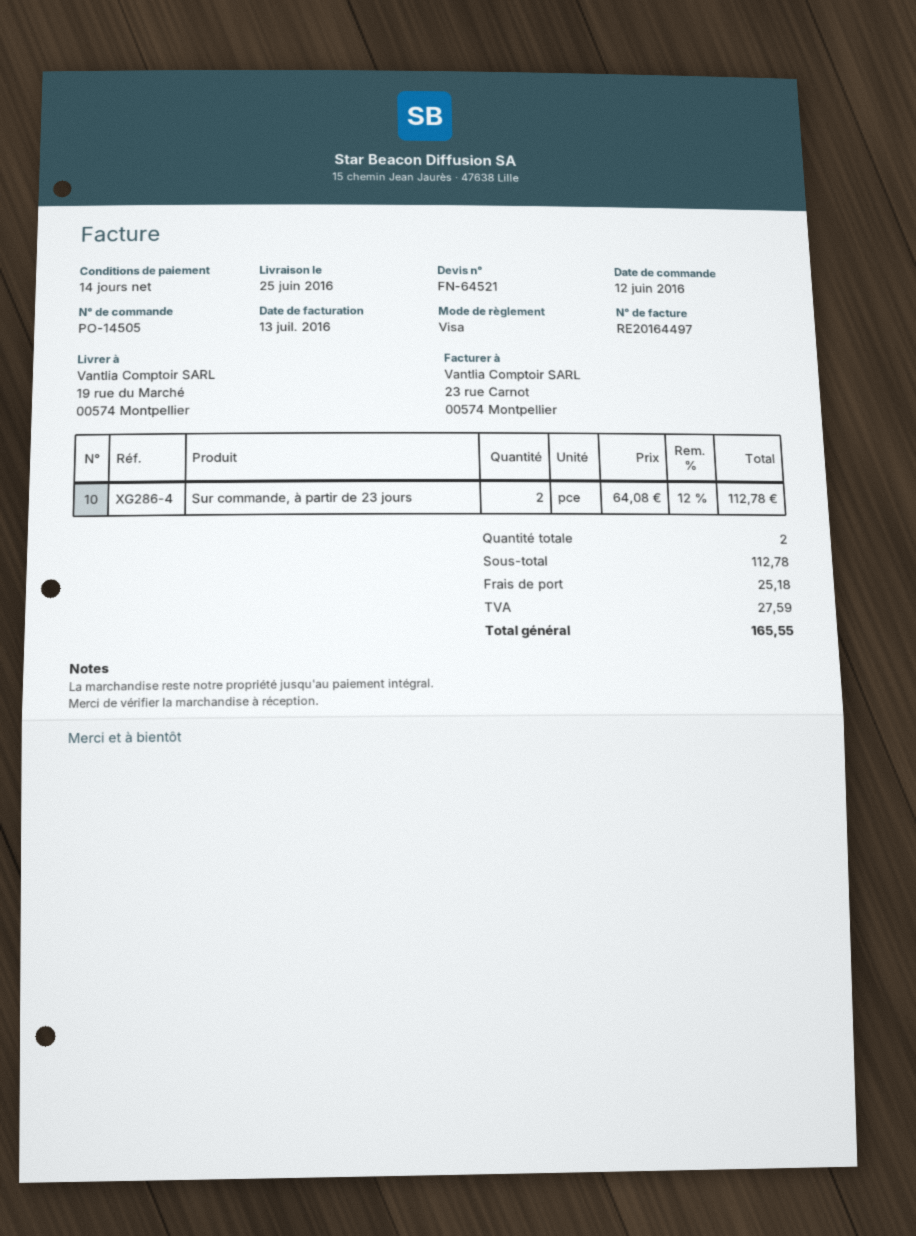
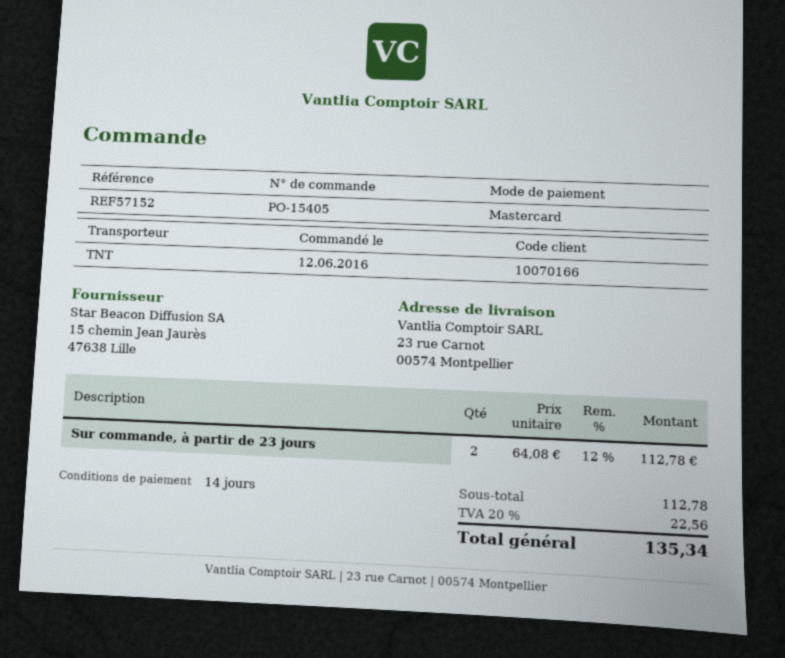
order number: PO-14505 -> PO-15405
payment method: Visa -> Mastercard
ship to: 19 rue du Marché, 00574 Montpellier -> 23 rue Carnot, 00574 Montpellier
shipping: 25.18 -> none
tax: 27.59 -> 22.56
total: 165.55 -> 135.34

